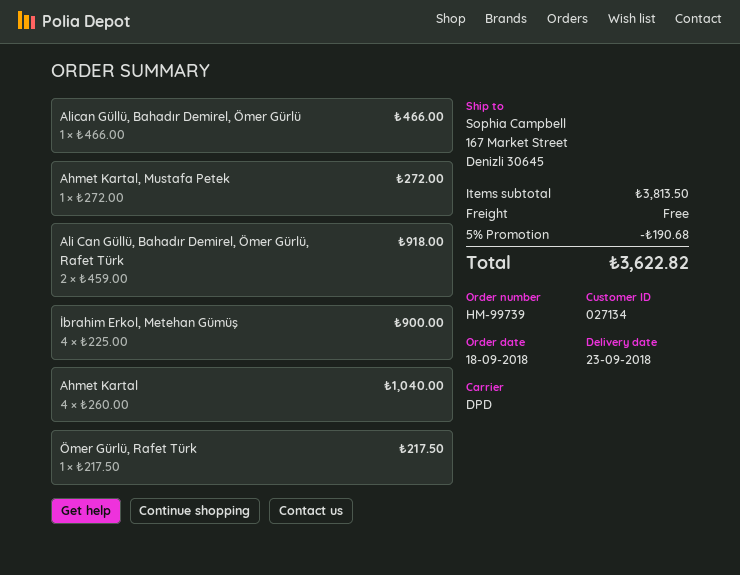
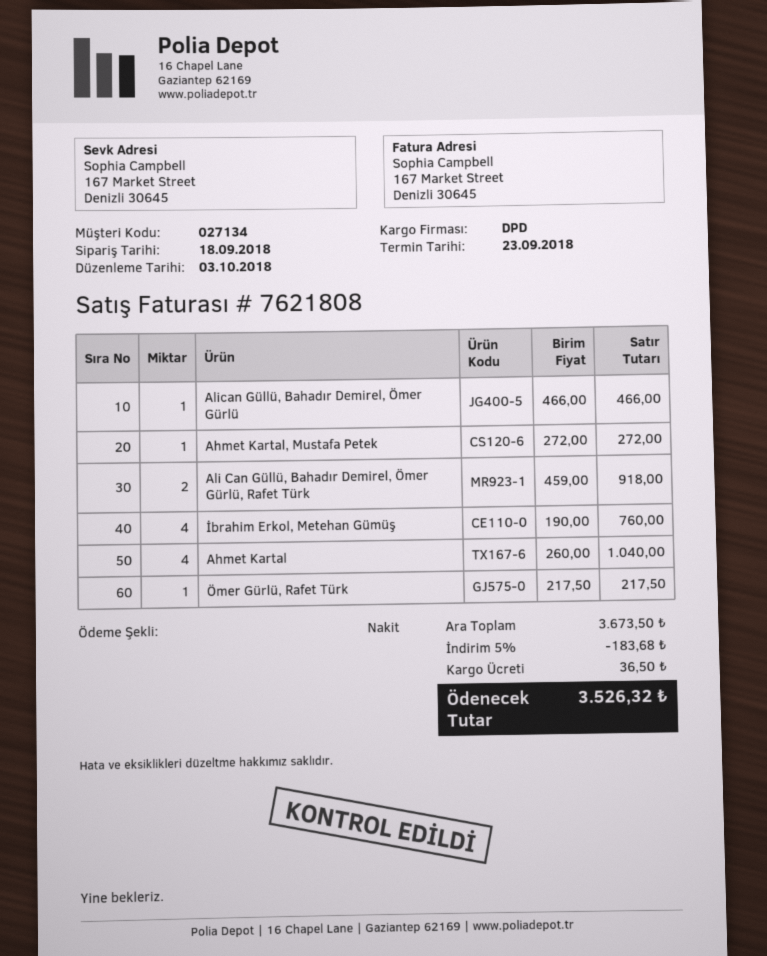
İbrahim Erkol, Metehan Gümüş: 4 x 225.00 = 900.00 -> 4 x 190.00 = 760.00
subtotal: 3813.50 -> 3673.50
discount: 5% = 190.68 -> 5% = 183.68
shipping: 0.00 -> 36.50
total: 3622.82 -> 3526.32

